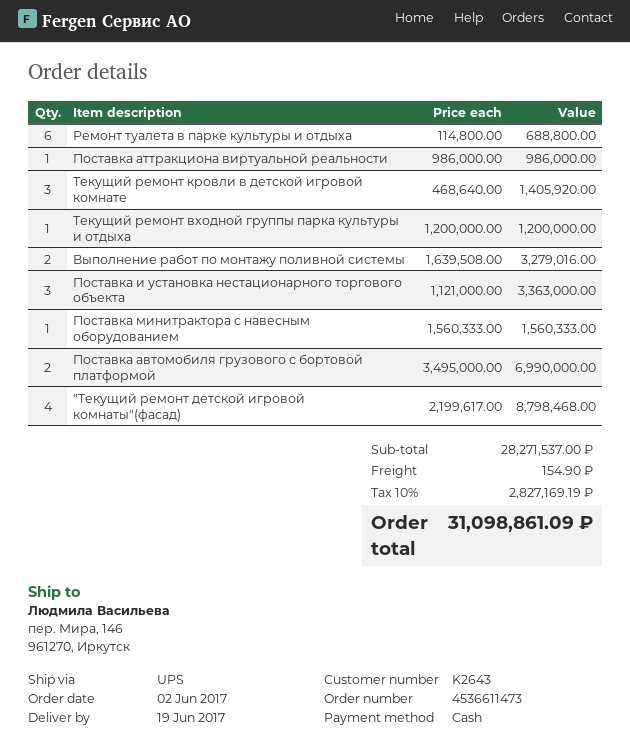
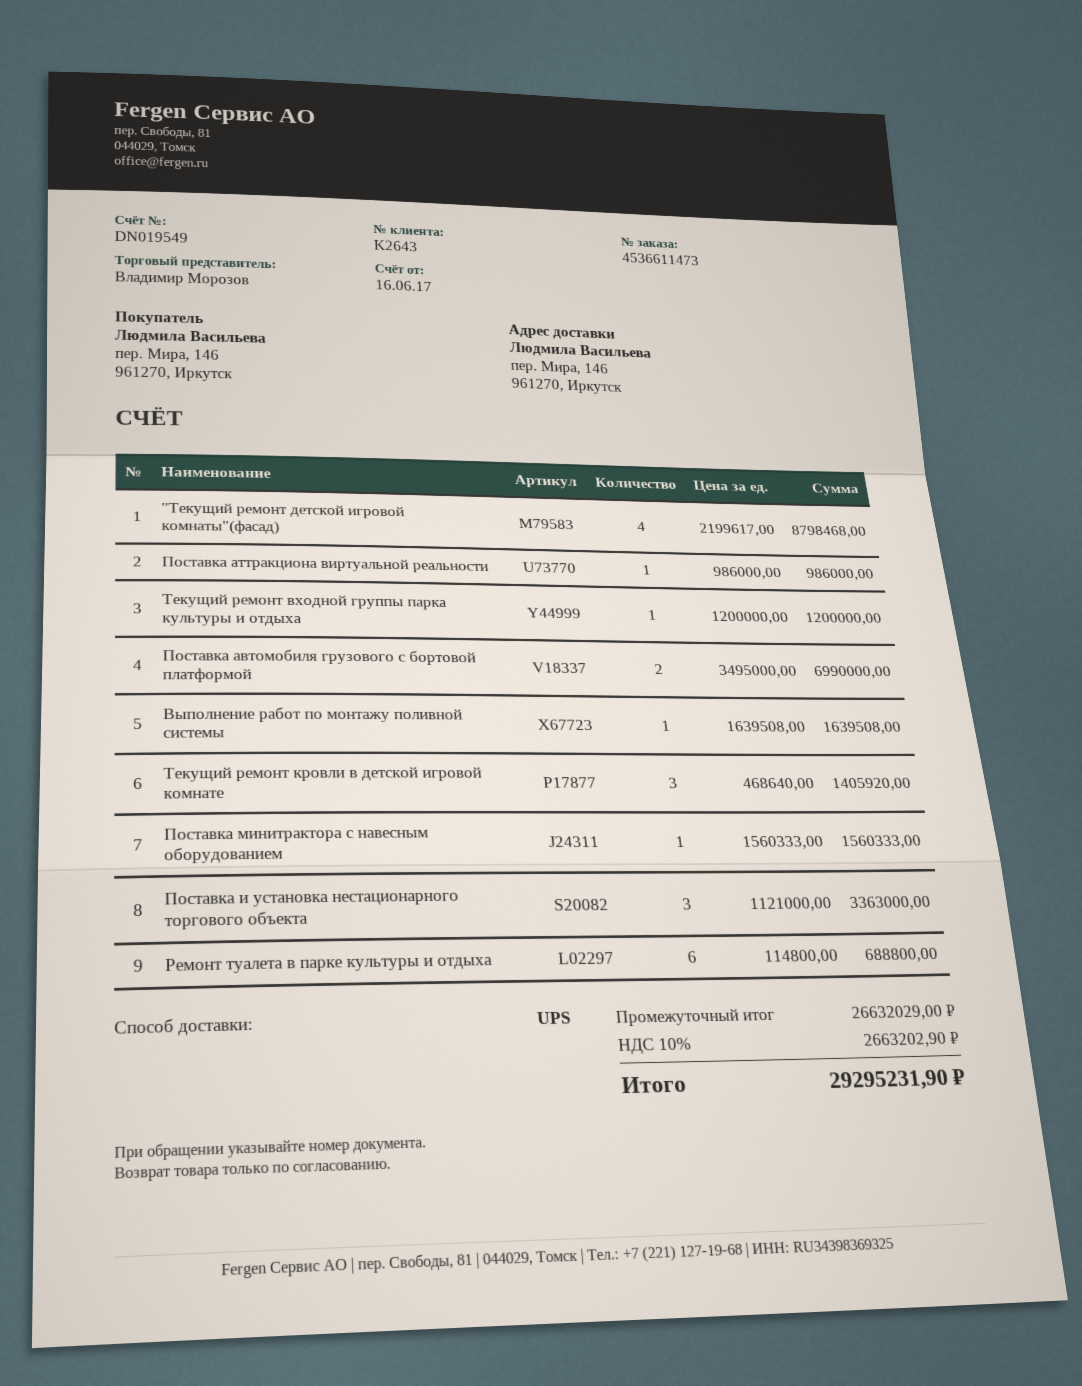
Выполнение работ по монтажу поливной системы: 2 x 1639508.00 = 3279016.00 -> 1 x 1639508.00 = 1639508.00
subtotal: 28271537.00 -> 26632029.00
shipping: 154.90 -> none
tax: 10% = 2827169.19 -> 10% = 2663202.90
total: 31098861.09 -> 29295231.90

